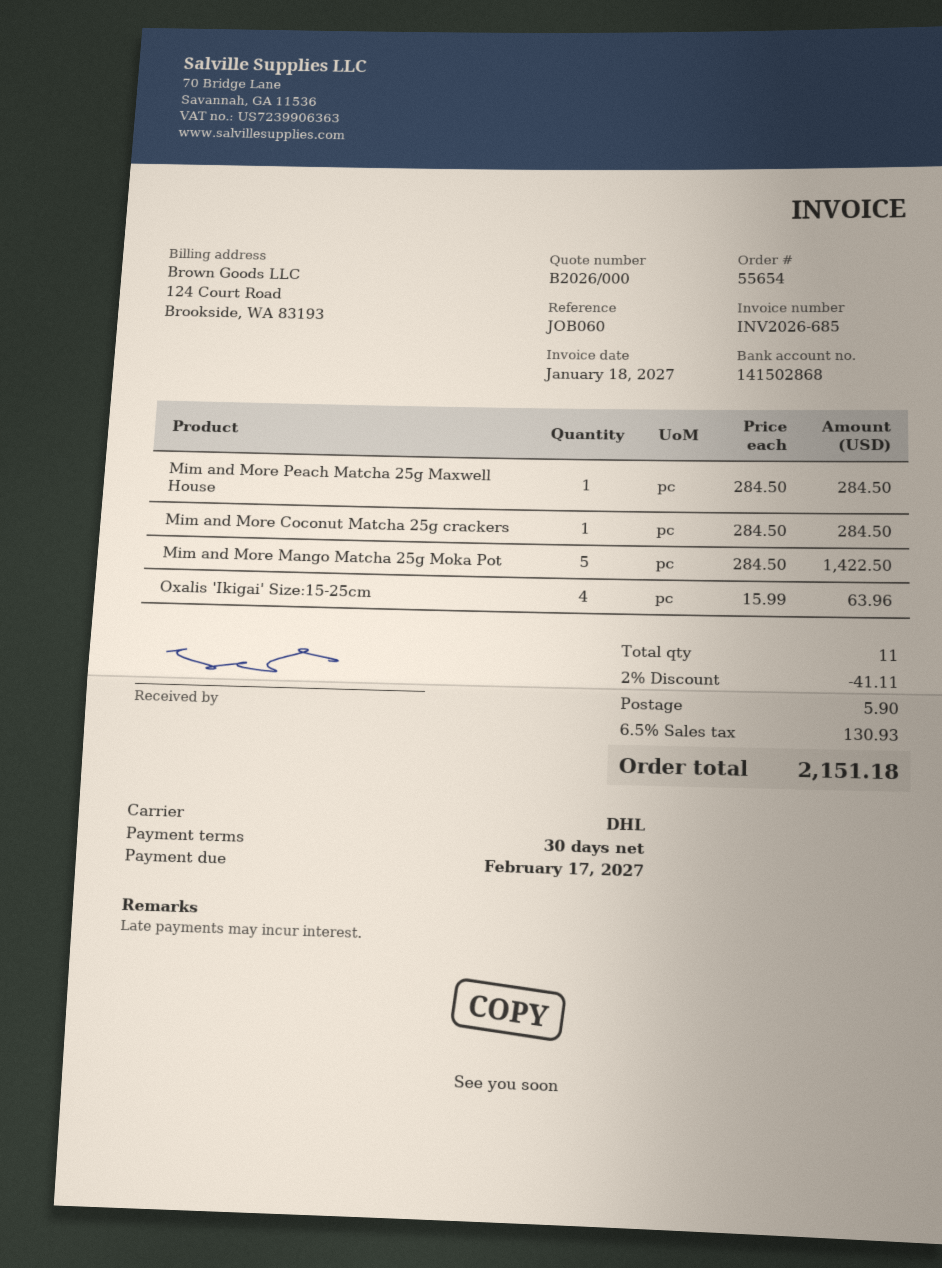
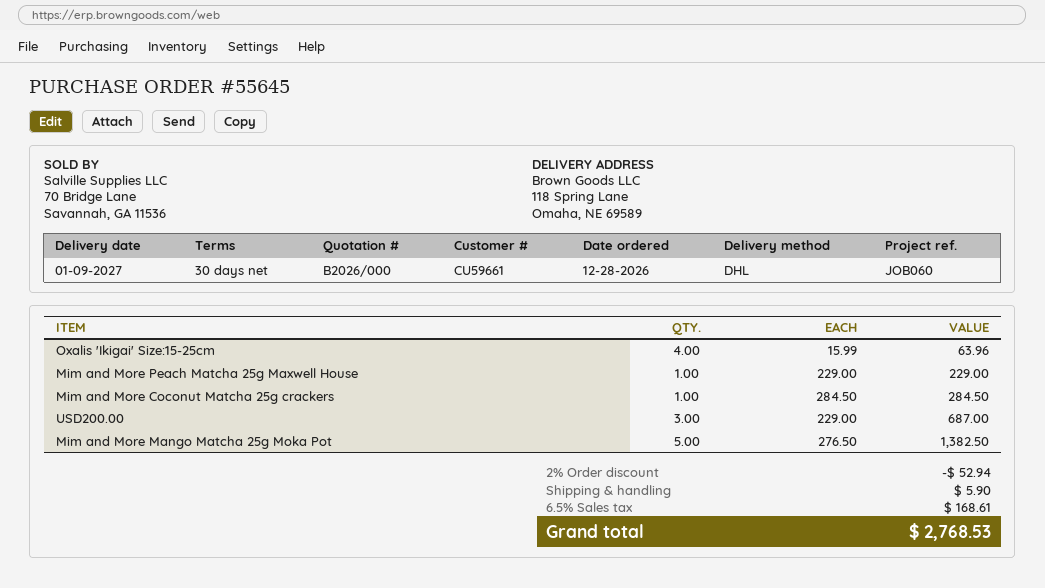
order number: 55654 -> 55645
Mim and More Peach Matcha 25g Maxwell House: 1 x 284.50 = 284.50 -> 1 x 229.00 = 229.00
Mim and More Mango Matcha 25g Moka Pot: 5 x 284.50 = 1422.50 -> 5 x 276.50 = 1382.50
USD200.00: none -> 3 x 229.00 = 687.00
discount: 2% = 41.11 -> 2% = 52.94
tax: 6.5% = 130.93 -> 6.5% = 168.61
total: 2151.18 -> 2768.53

